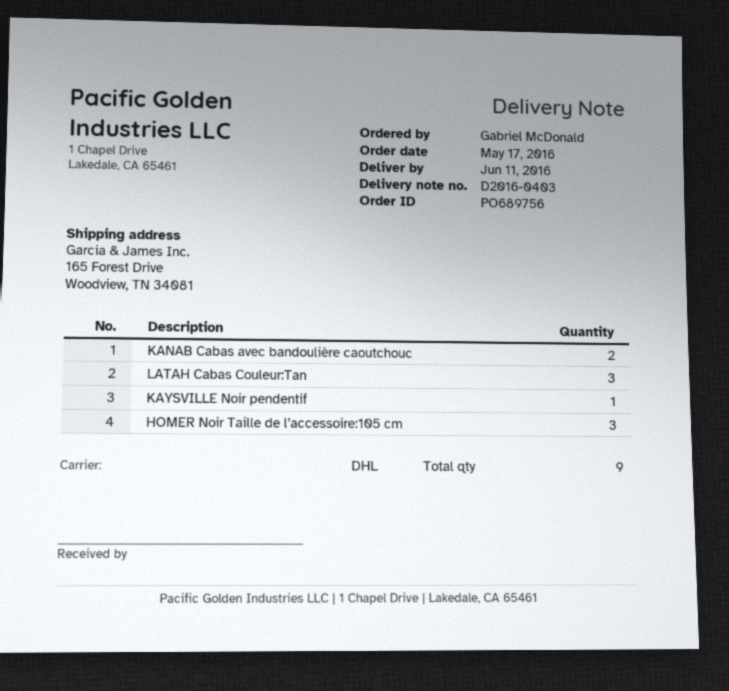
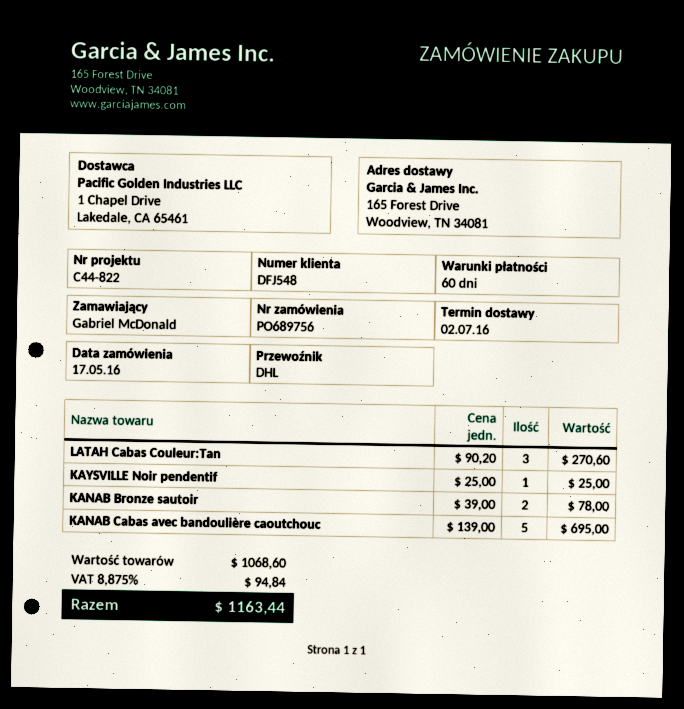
delivery date: 2016-06-11 -> 2016-07-02
KANAB Cabas avec bandoulière caoutchouc: 2 -> 5
HOMER Noir Taille de l’accessoire:105 cm: 3 -> none
KANAB Bronze sautoir: none -> 2

